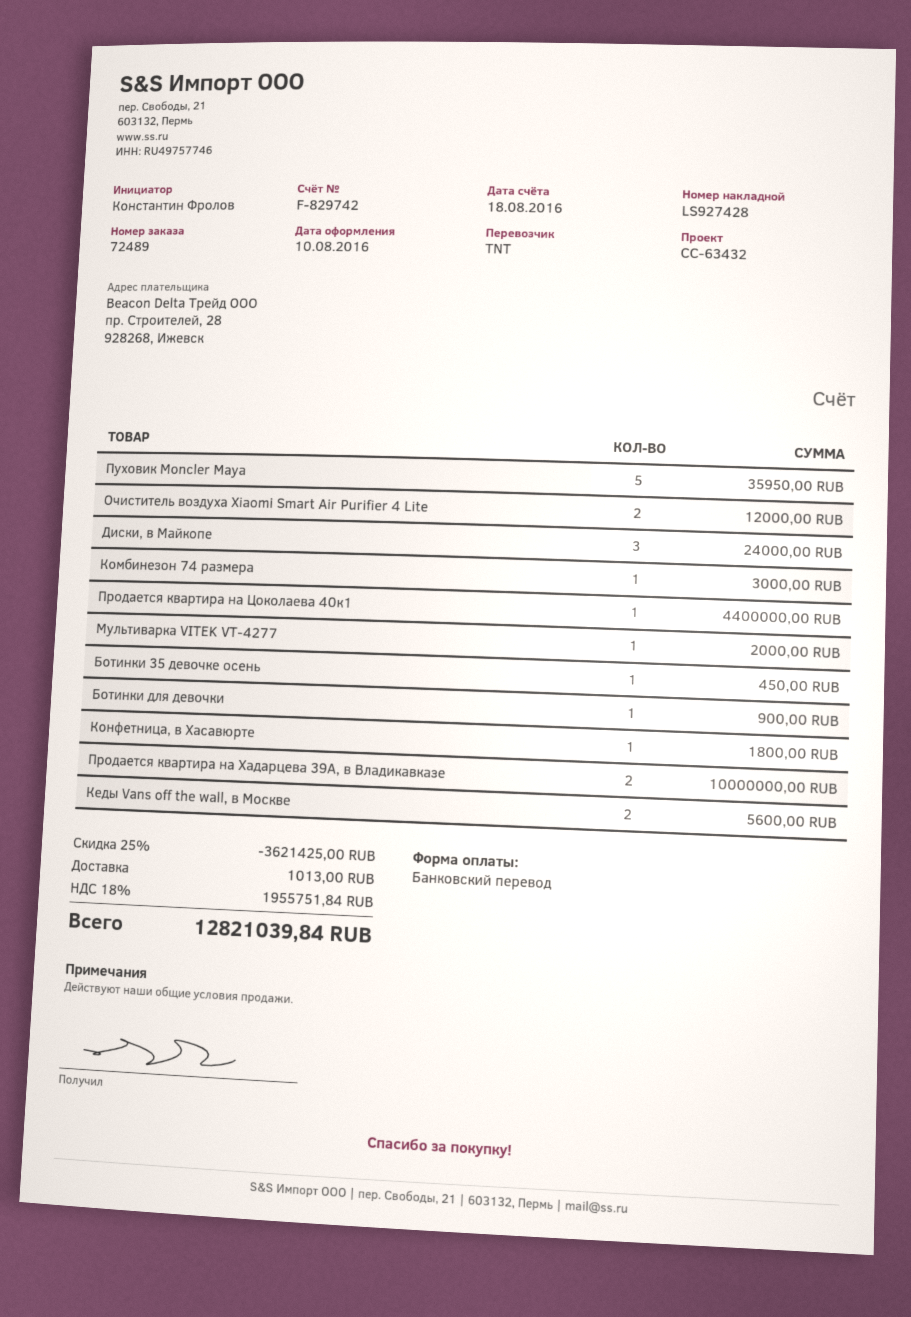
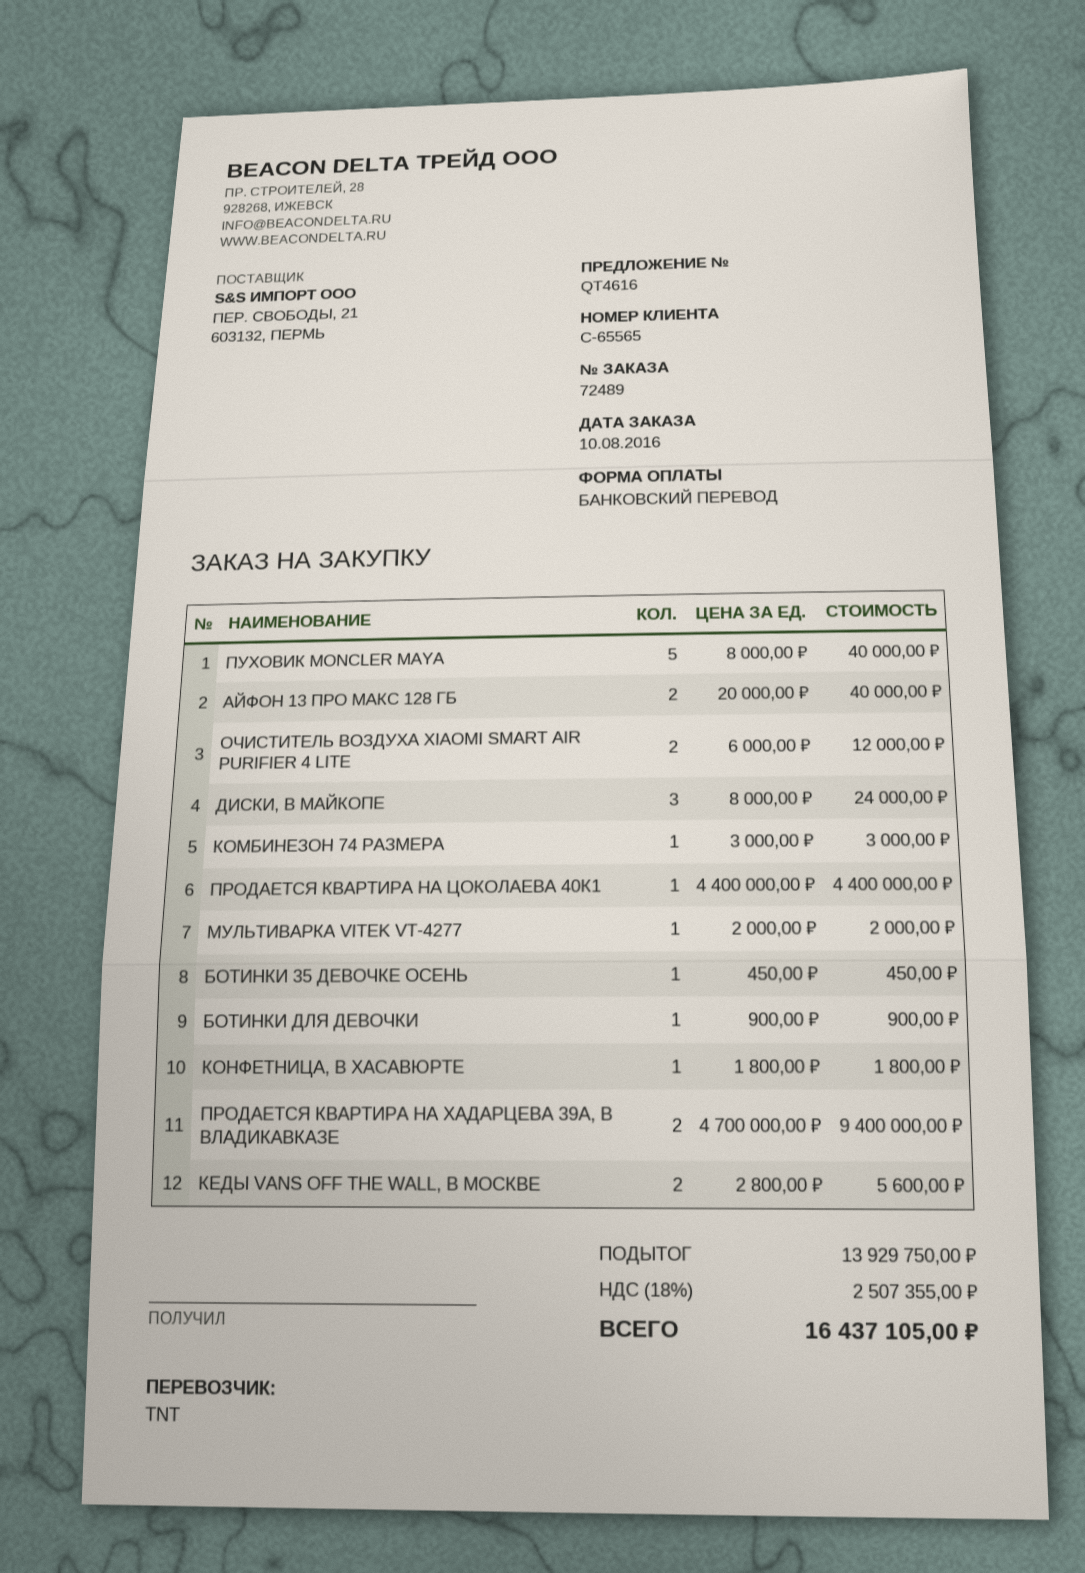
Пуховик Moncler Maya: 5 for 35950.00 -> 5 for 40000.00
Продается квартира на Хадарцева 39А, в Владикавказе: 2 for 10000000.00 -> 2 for 9400000.00
АЙФОН 13 ПРО МАКС 128 ГБ: none -> 2 for 40000.00
discount: 25% = 3621425.00 -> none
shipping: 1013.00 -> none
tax: 18% = 1955751.84 -> 18% = 2507355.00
total: 12821039.84 -> 16437105.00

